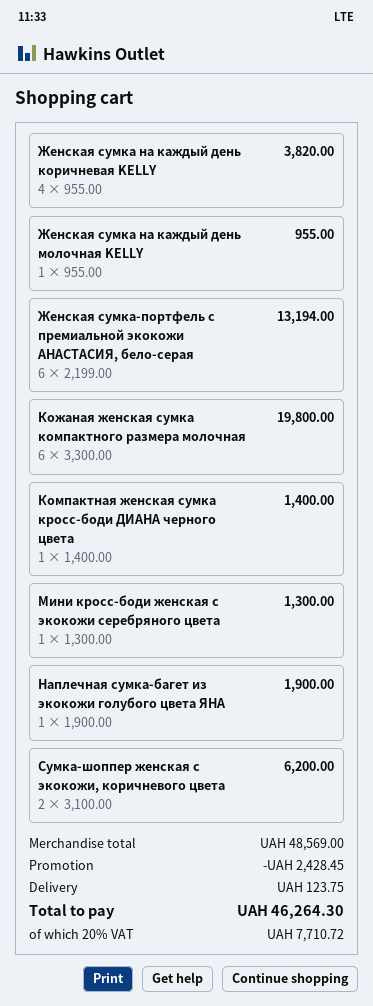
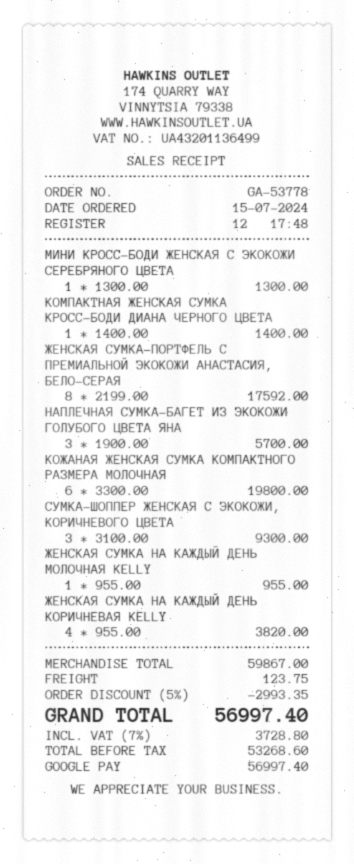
Женская сумка-портфель с премиальной экокожи АНАСТАСИЯ, бело-серая: 6 x 2199.00 = 13194.00 -> 8 x 2199.00 = 17592.00
Наплечная сумка-багет из экокожи голубого цвета ЯНА: 1 x 1900.00 = 1900.00 -> 3 x 1900.00 = 5700.00
Сумка-шоппер женская с экокожи, коричневого цвета: 2 x 3100.00 = 6200.00 -> 3 x 3100.00 = 9300.00
subtotal: 48569.00 -> 59867.00
discount: 2428.45 -> 2993.35
tax: 20% = 7710.72 -> 7% = 3728.80
total: 46264.30 -> 56997.40

